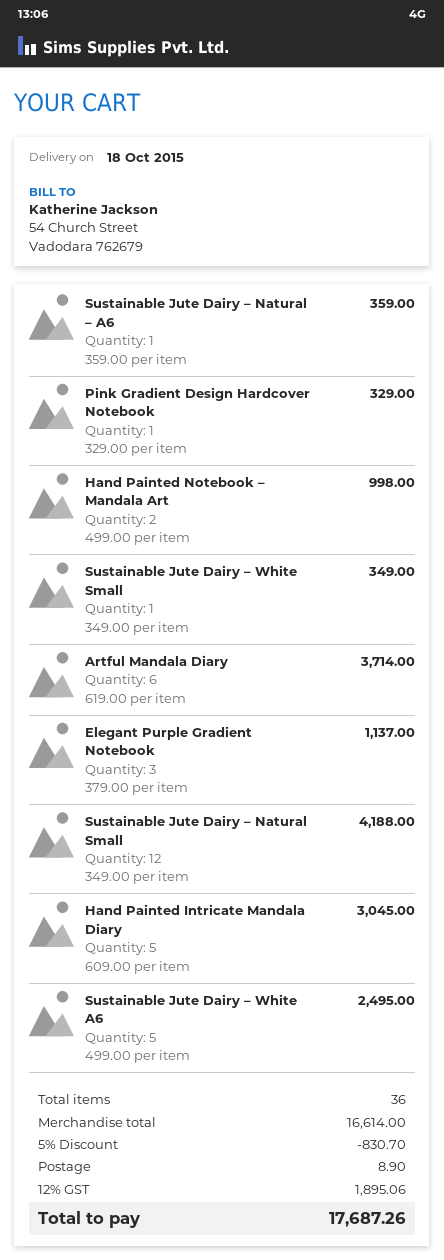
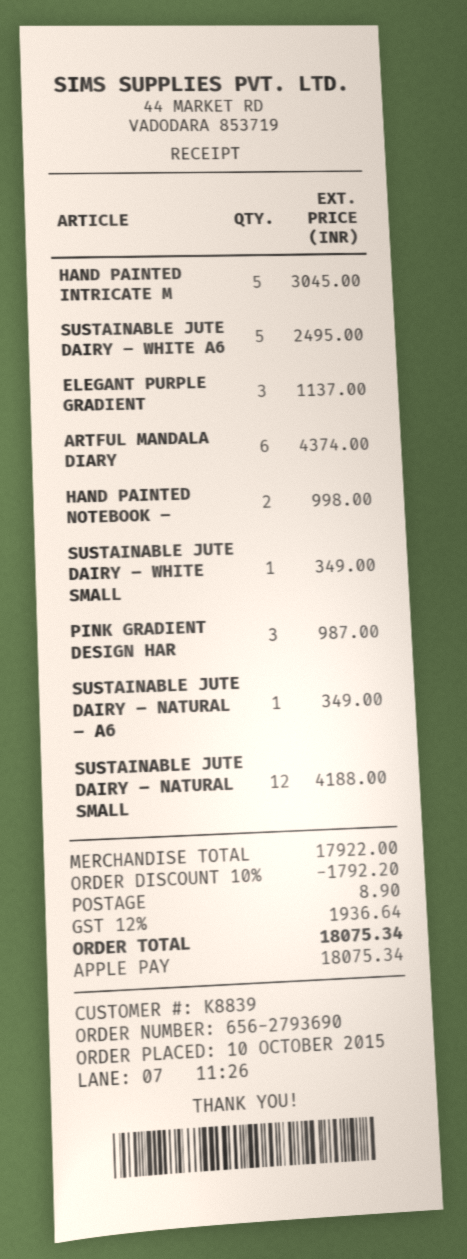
Sustainable Jute Dairy – Natural – A6: 1 for 359.00 -> 1 for 349.00
Pink Gradient Design Hardcover Notebook: 1 for 329.00 -> 3 for 987.00
Artful Mandala Diary: 6 for 3714.00 -> 6 for 4374.00
subtotal: 16614.00 -> 17922.00
discount: 5% = 830.70 -> 10% = 1792.20
tax: 12% = 1895.06 -> 12% = 1936.64
total: 17687.26 -> 18075.34

